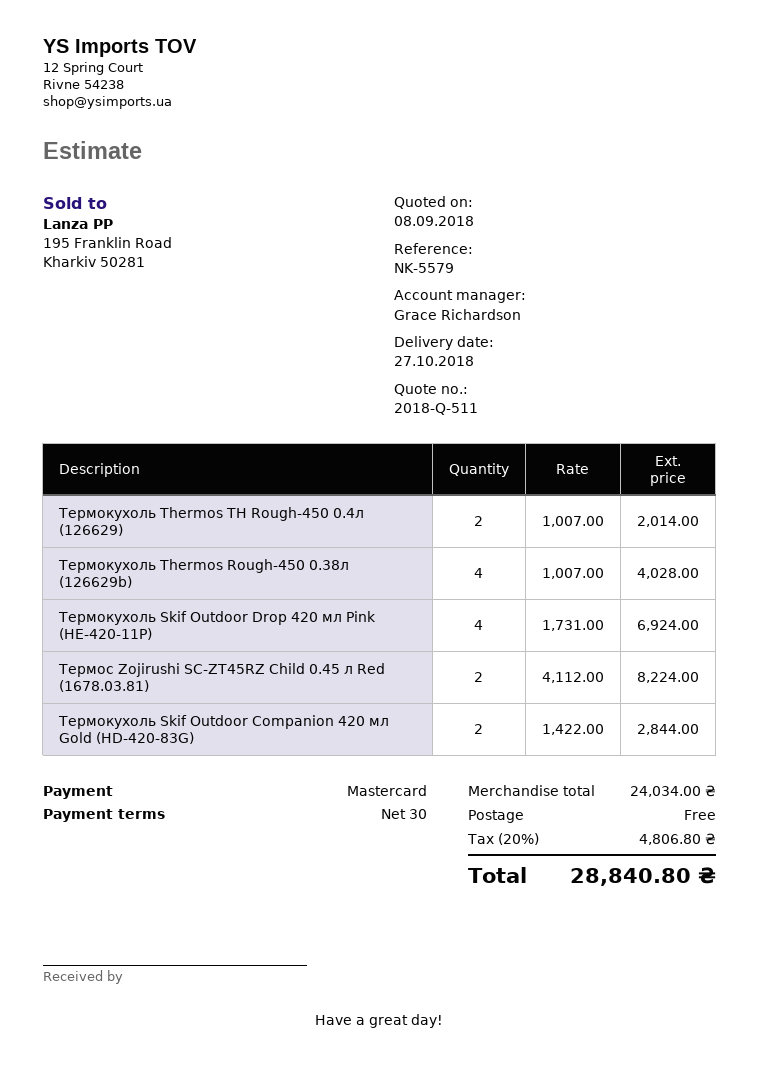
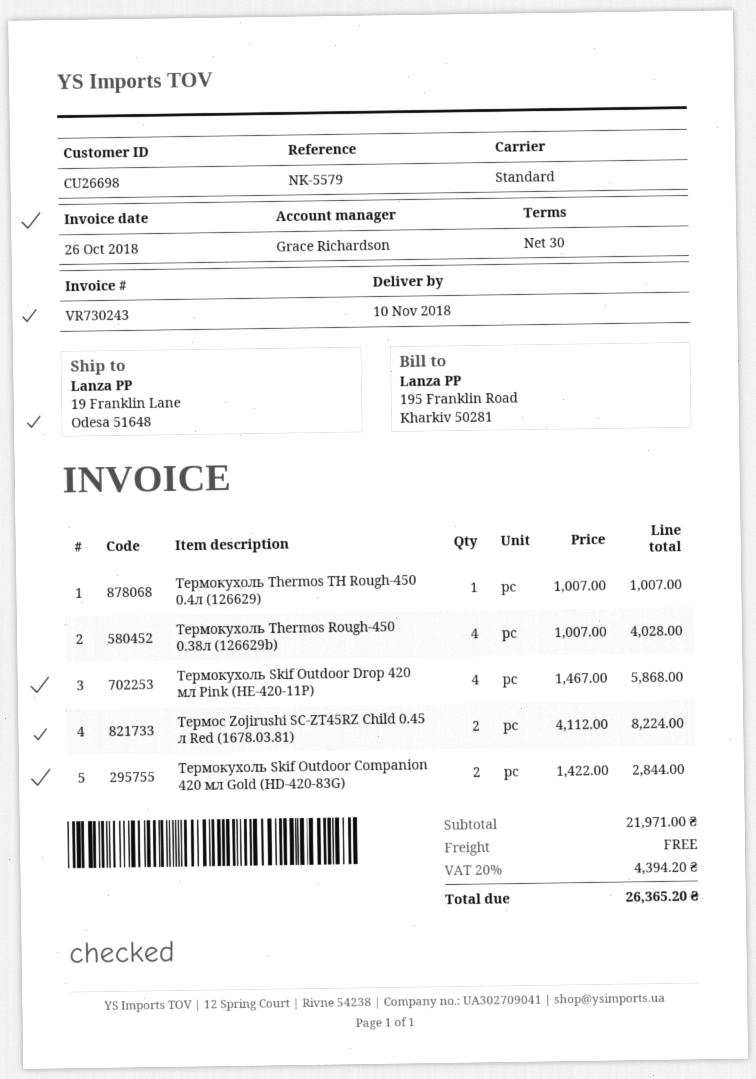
delivery date: 2018-10-27 -> 2018-11-10
Термокухоль Thermos TH Rough-450 0.4л (126629): 2 x 1007.00 = 2014.00 -> 1 x 1007.00 = 1007.00
Термокухоль Skif Outdoor Drop 420 мл Pink (HE-420-11P): 4 x 1731.00 = 6924.00 -> 4 x 1467.00 = 5868.00
subtotal: 24034.00 -> 21971.00
tax: 20% = 4806.80 -> 20% = 4394.20
total: 28840.80 -> 26365.20

